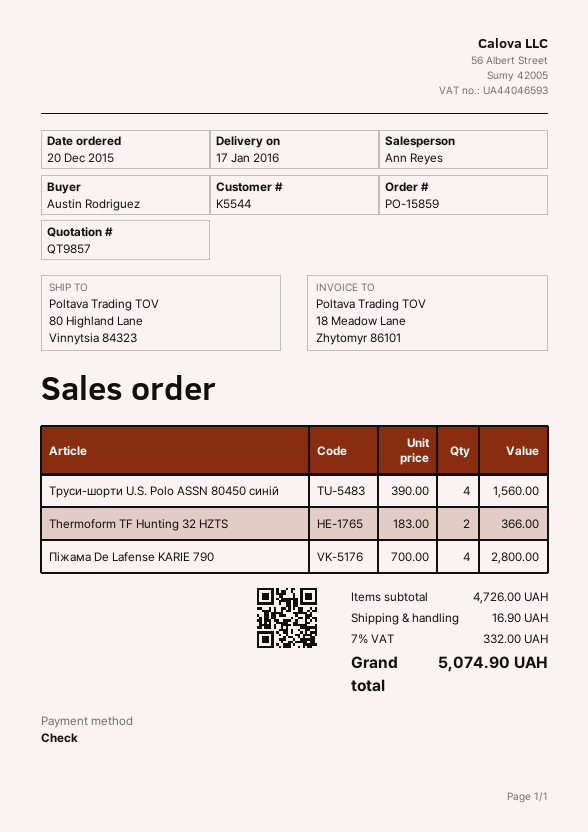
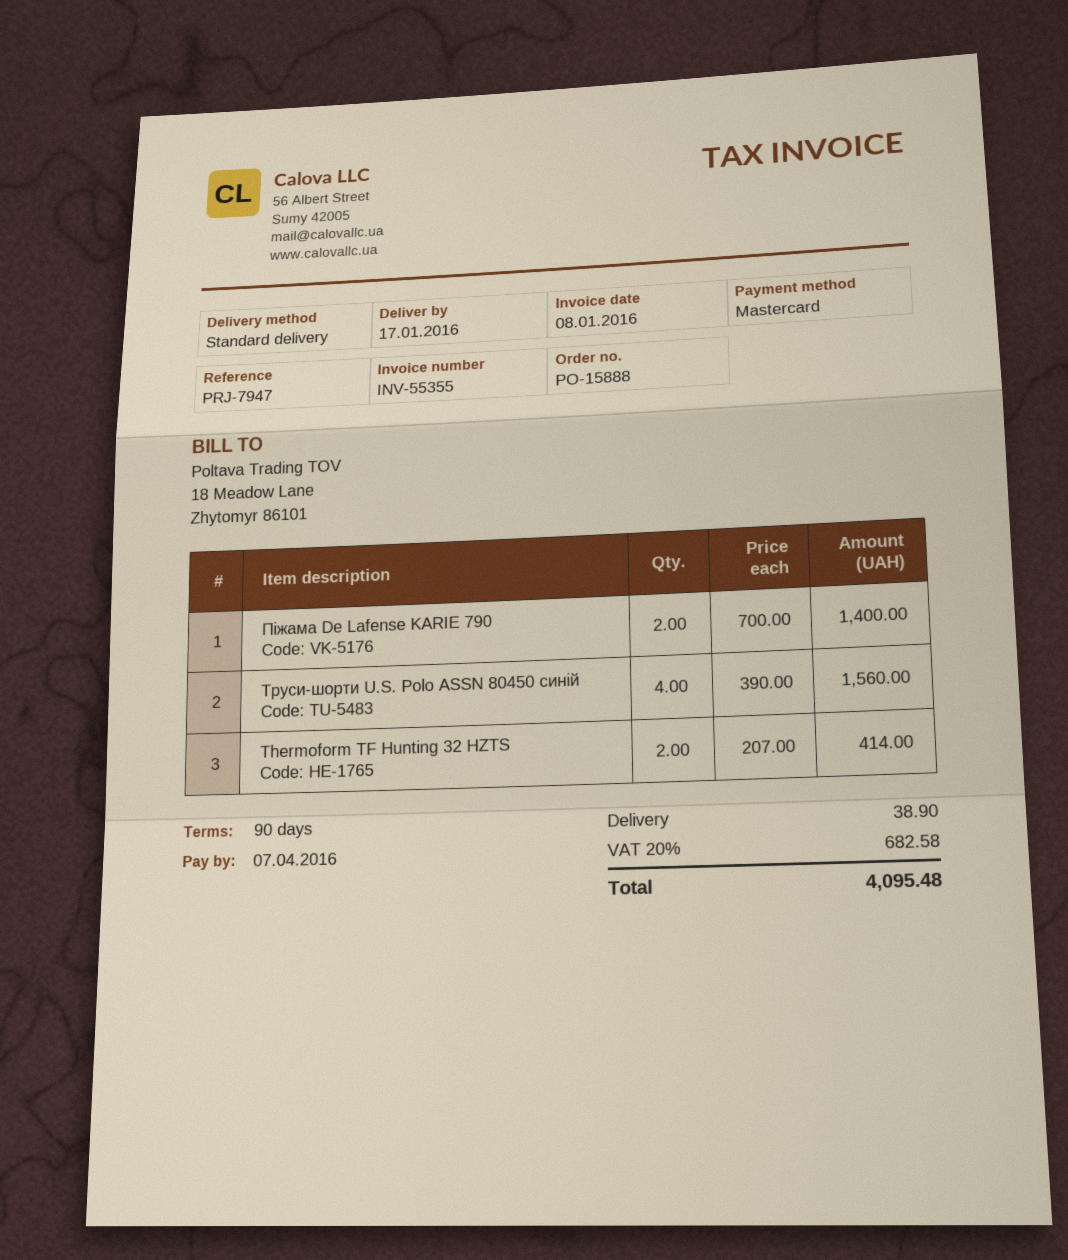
order number: PO-15859 -> PO-15888
payment method: cheque -> Mastercard
Thermoform TF Hunting 32 HZTS: 2 x 183.00 = 366.00 -> 2 x 207.00 = 414.00
Піжама De Lafense KARIE 790: 4 x 700.00 = 2800.00 -> 2 x 700.00 = 1400.00
shipping: 16.90 -> 38.90
tax: 7% = 332.00 -> 20% = 682.58
total: 5074.90 -> 4095.48

